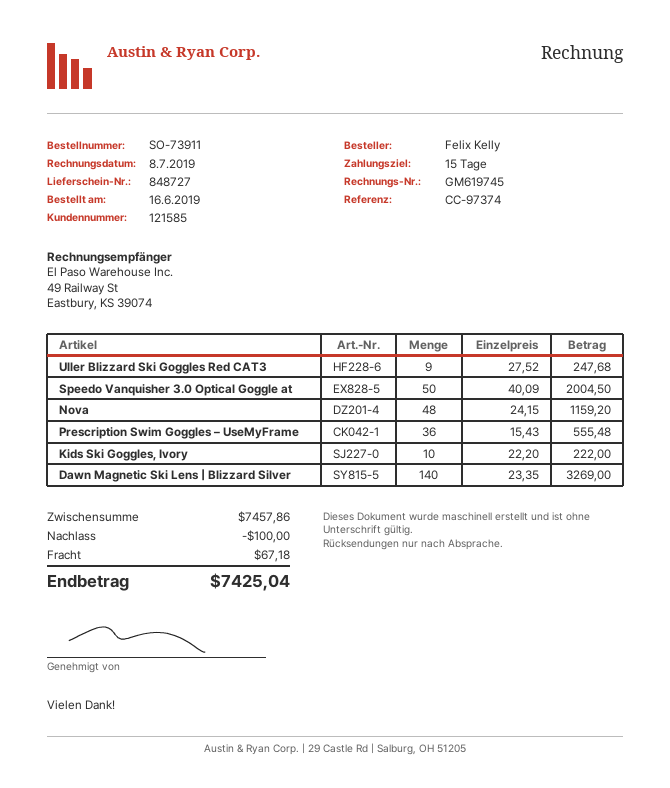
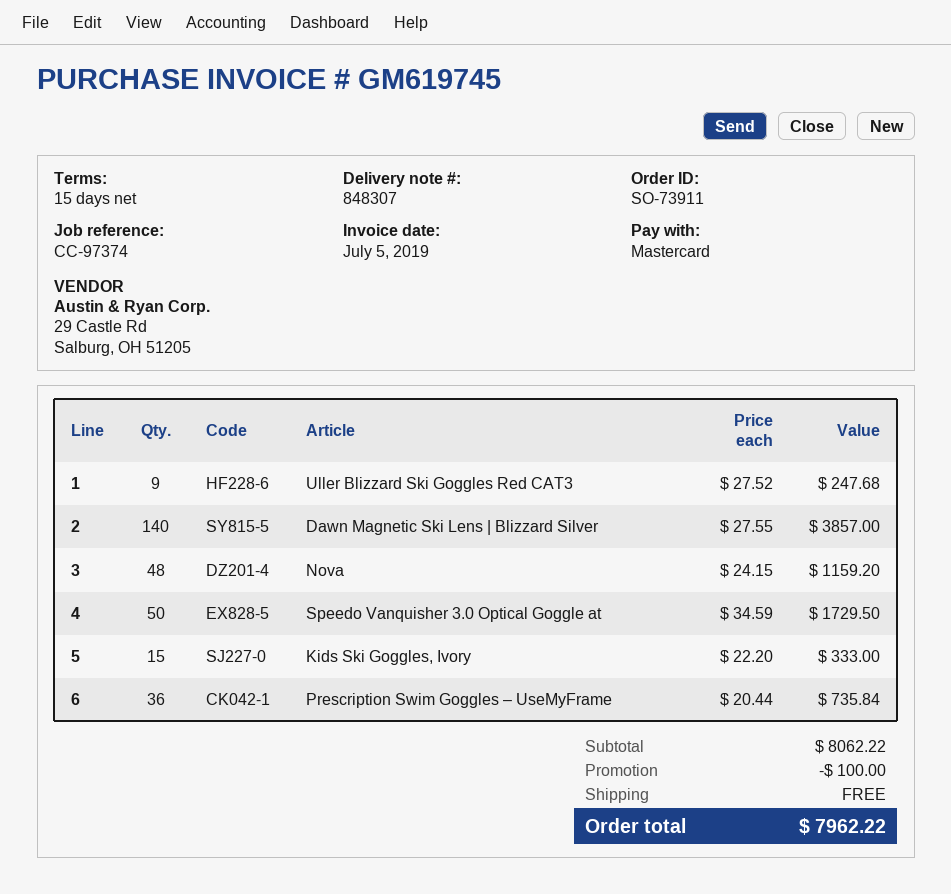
delivery note number: 848727 -> 848307
invoice date: 2019-07-08 -> 2019-07-05
Speedo Vanquisher 3.0 Optical Goggle at: 50 x 40.09 = 2004.50 -> 50 x 34.59 = 1729.50
Prescription Swim Goggles – UseMyFrame: 36 x 15.43 = 555.48 -> 36 x 20.44 = 735.84
Kids Ski Goggles, Ivory: 10 x 22.20 = 222.00 -> 15 x 22.20 = 333.00
Dawn Magnetic Ski Lens | Blizzard Silver: 140 x 23.35 = 3269.00 -> 140 x 27.55 = 3857.00
subtotal: 7457.86 -> 8062.22
shipping: 67.18 -> 0.00
total: 7425.04 -> 7962.22

